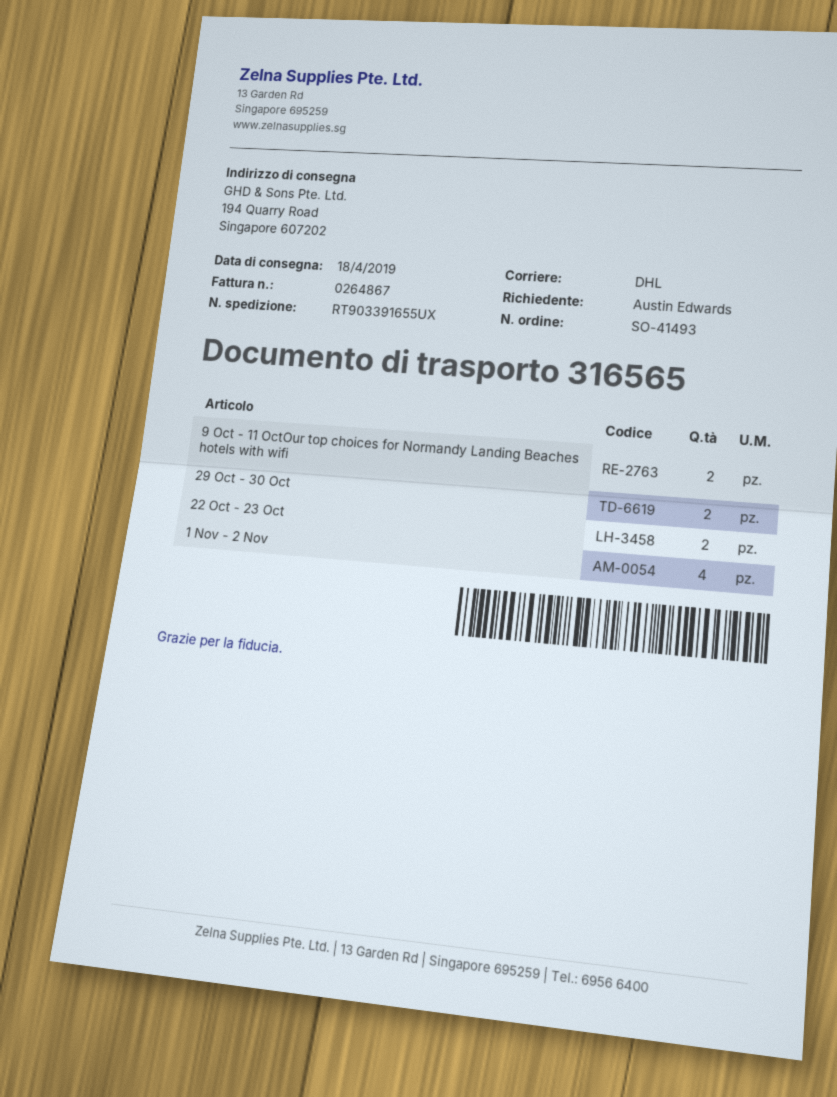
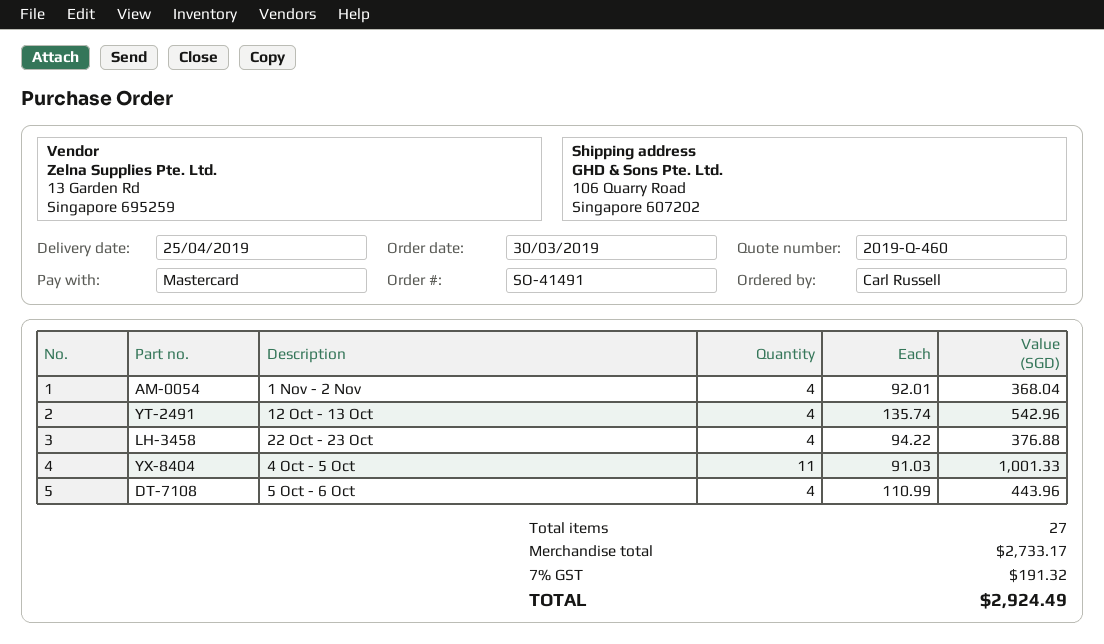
order number: SO-41493 -> SO-41491
delivery date: 2019-04-18 -> 2019-04-25
ordered by: Austin Edwards -> Carl Russell
ship to: 194 Quarry Road, Singapore 607202 -> 106 Quarry Road, Singapore 607202
9 Oct - 11 OctOur top choices for Normandy Landing Beaches hotels with wifi: 2 -> none
29 Oct - 30 Oct: 2 -> none
22 Oct - 23 Oct: 2 -> 4
12 Oct - 13 Oct: none -> 4
4 Oct - 5 Oct: none -> 11
5 Oct - 6 Oct: none -> 4

